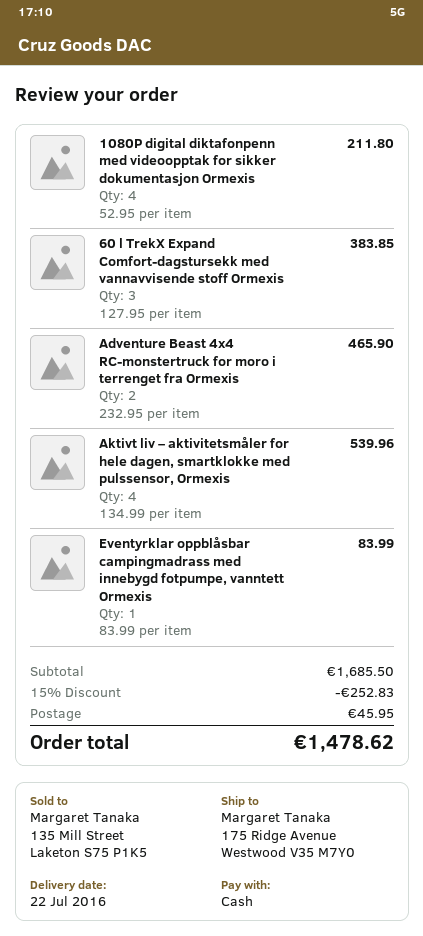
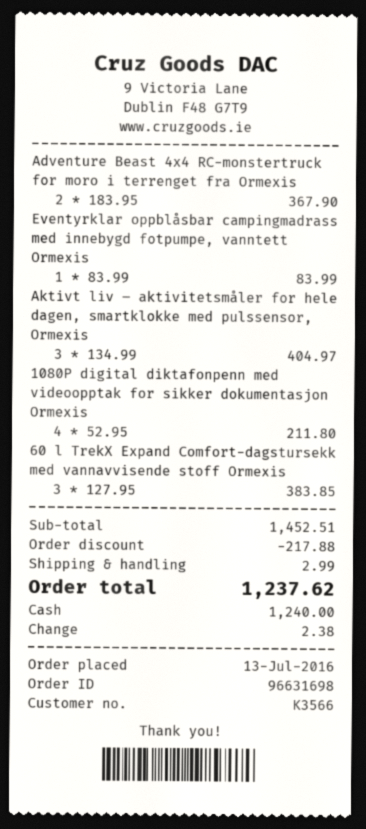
Adventure Beast 4x4 RC-monstertruck for moro i terrenget fra Ormexis: 2 x 232.95 = 465.90 -> 2 x 183.95 = 367.90
Aktivt liv – aktivitetsmåler for hele dagen, smartklokke med pulssensor, Ormexis: 4 x 134.99 = 539.96 -> 3 x 134.99 = 404.97
subtotal: 1685.50 -> 1452.51
discount: 252.83 -> 217.88
shipping: 45.95 -> 2.99
total: 1478.62 -> 1237.62

